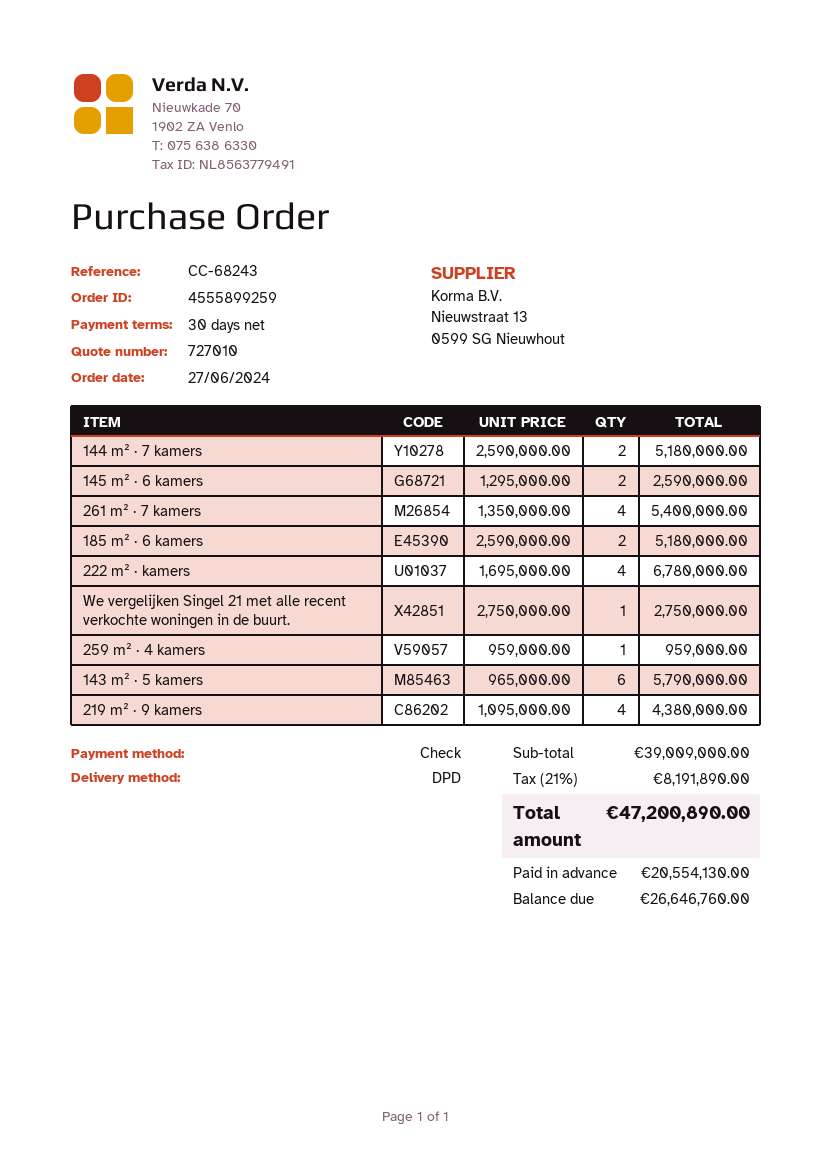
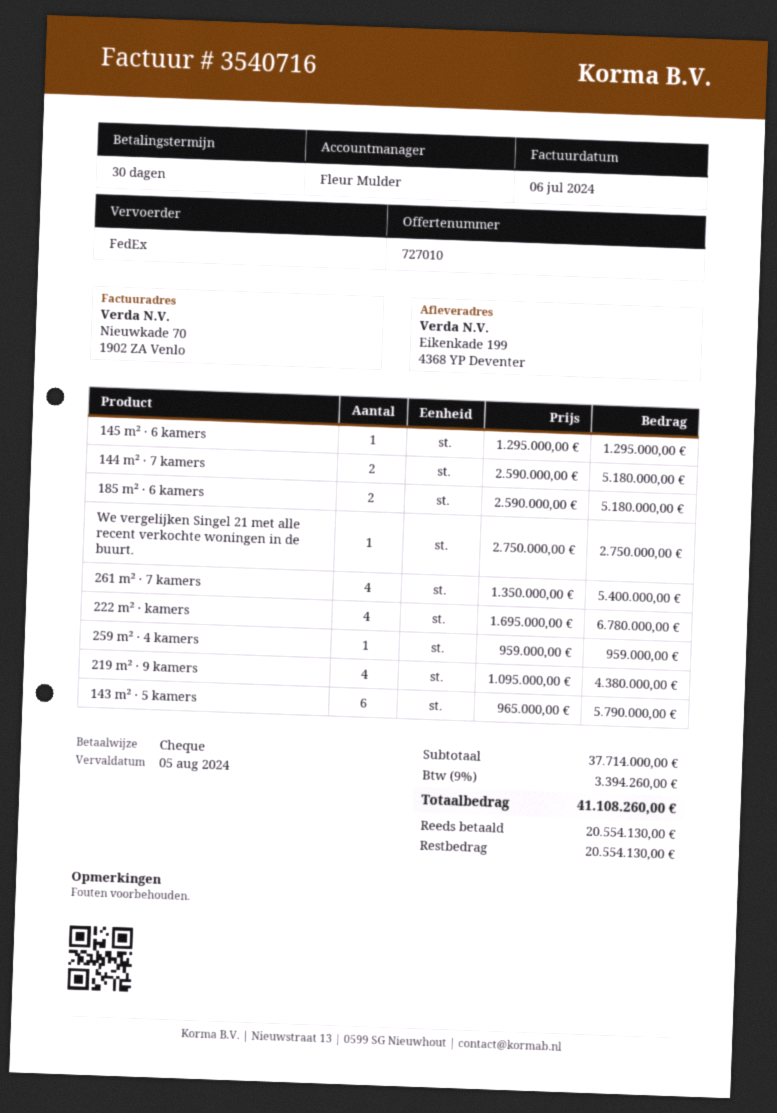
shipping method: DPD -> FedEx
145 m² · 6 kamers: 2 x 1295000.00 = 2590000.00 -> 1 x 1295000.00 = 1295000.00
subtotal: 39009000.00 -> 37714000.00
tax: 21% = 8191890.00 -> 9% = 3394260.00
total: 47200890.00 -> 41108260.00
balance: 26646760.00 -> 20554130.00

